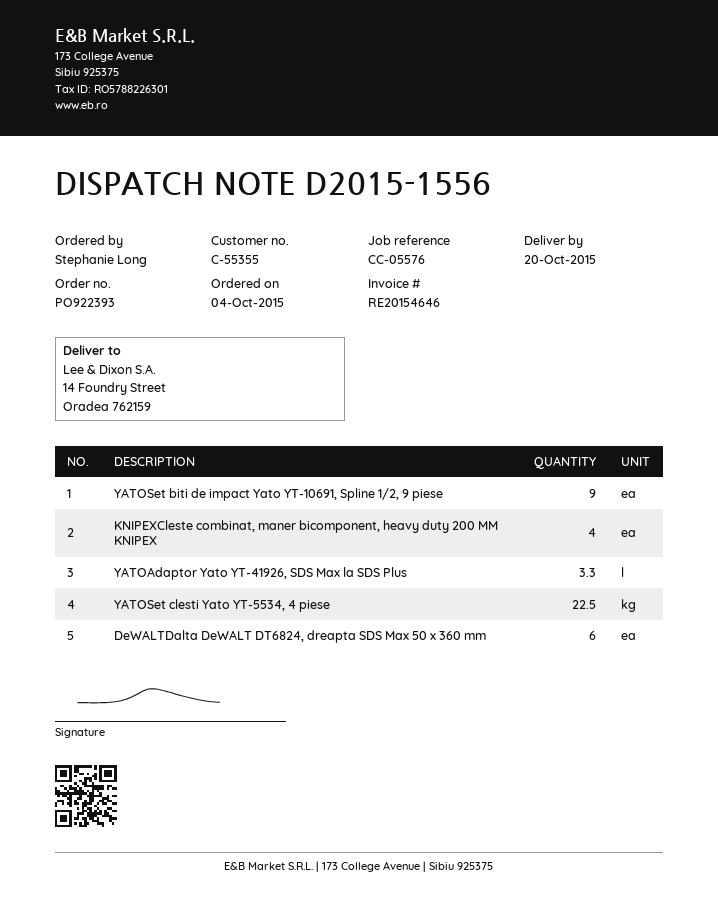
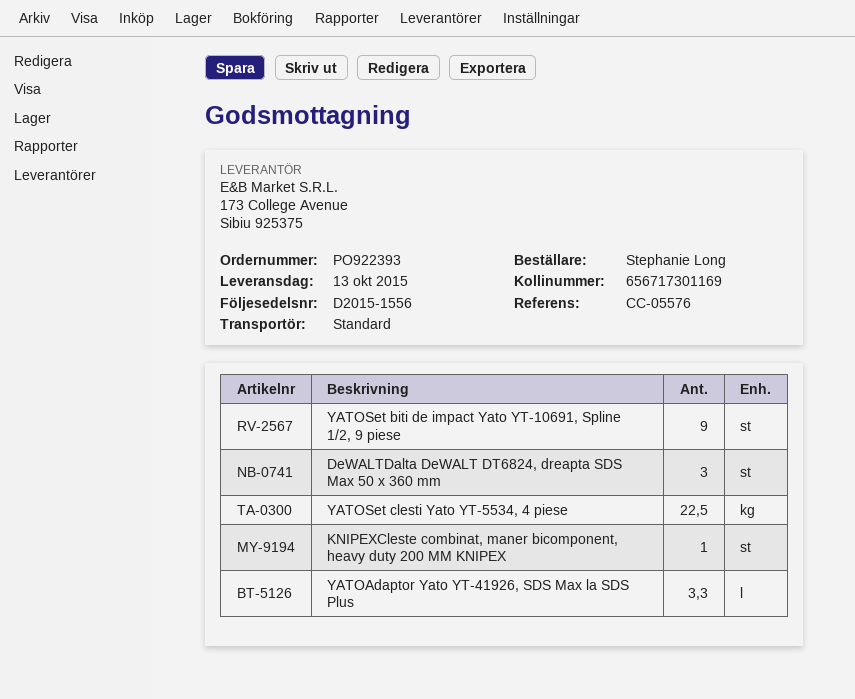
delivery date: 2015-10-20 -> 2015-10-13
KNIPEXCleste combinat, maner bicomponent, heavy duty 200 MM KNIPEX: 4 -> 1
DeWALTDalta DeWALT DT6824, dreapta SDS Max 50 x 360 mm: 6 -> 3

